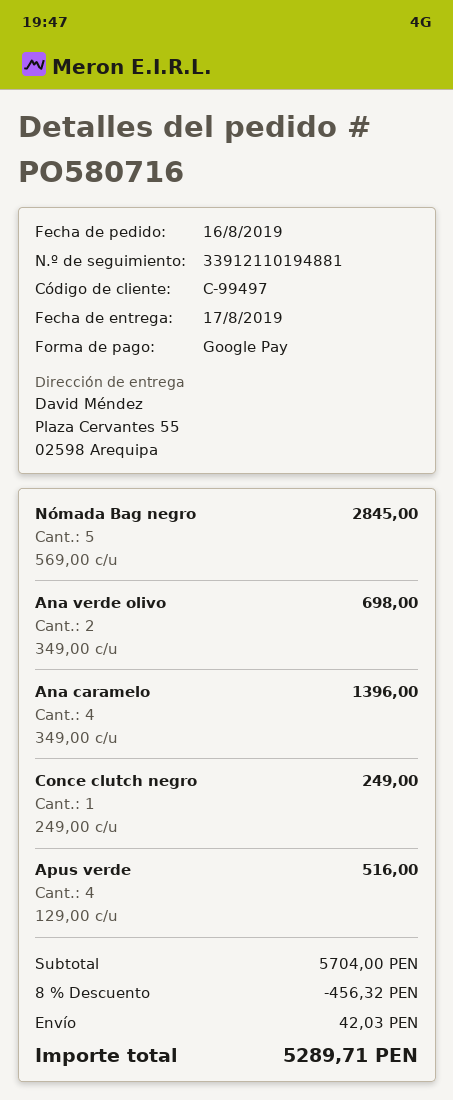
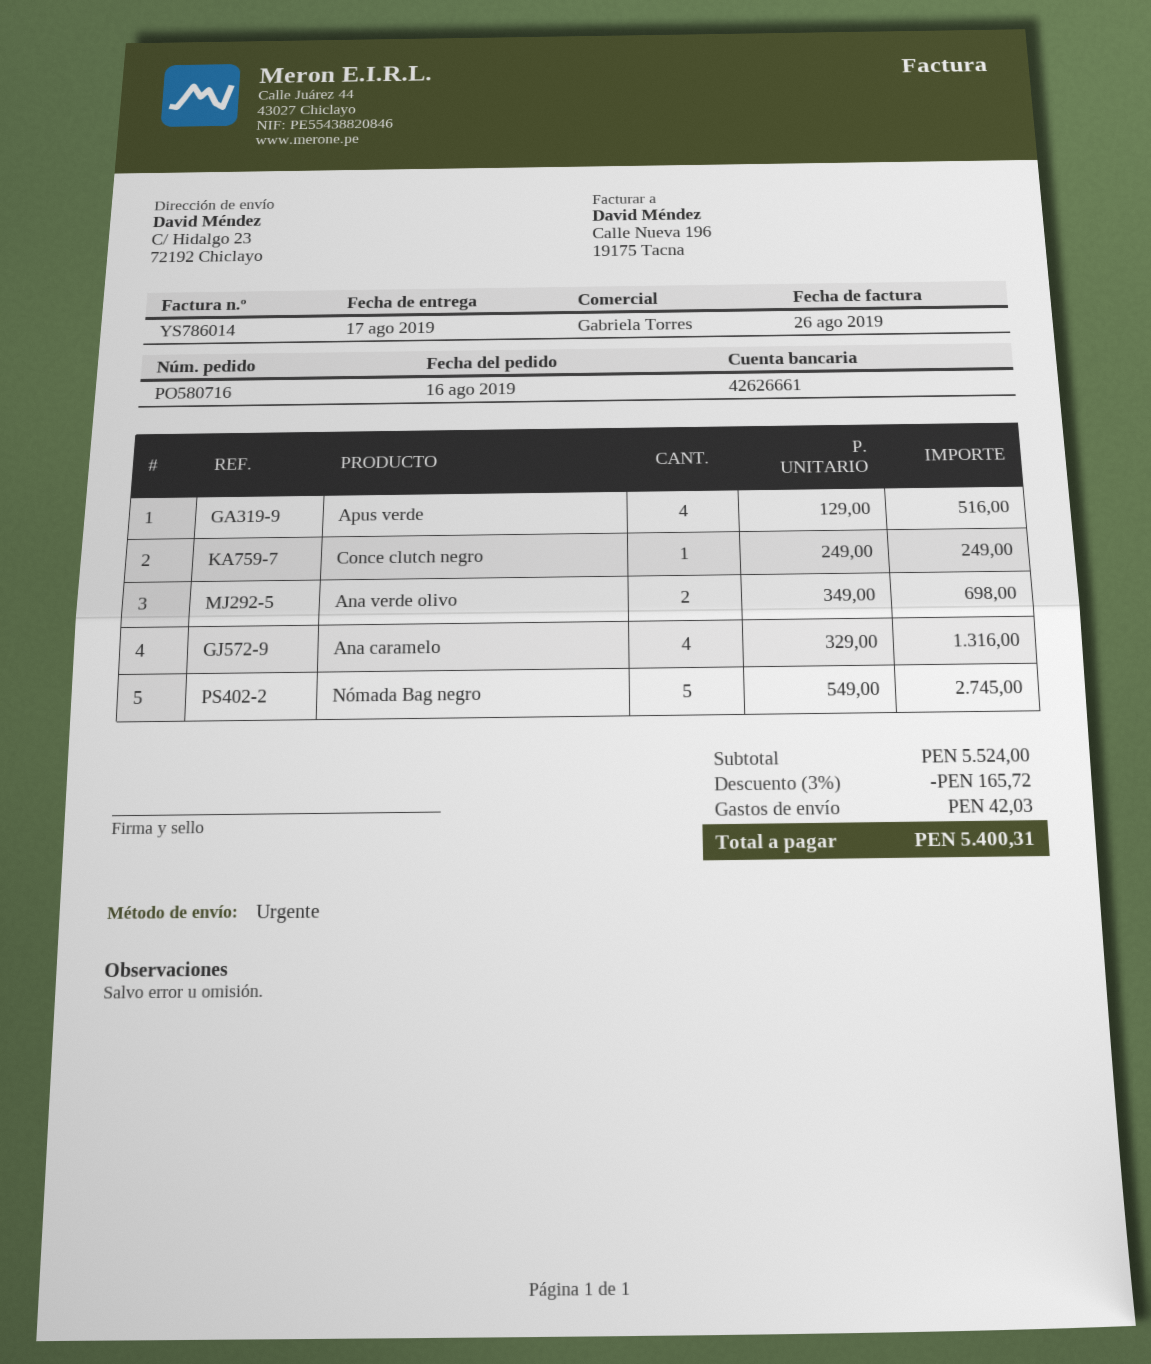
ship to: Plaza Cervantes 55, 02598 Arequipa -> C/ Hidalgo 23, 72192 Chiclayo
Nómada Bag negro: 5 x 569.00 = 2845.00 -> 5 x 549.00 = 2745.00
Ana caramelo: 4 x 349.00 = 1396.00 -> 4 x 329.00 = 1316.00
subtotal: 5704.00 -> 5524.00
discount: 8% = 456.32 -> 3% = 165.72
total: 5289.71 -> 5400.31

